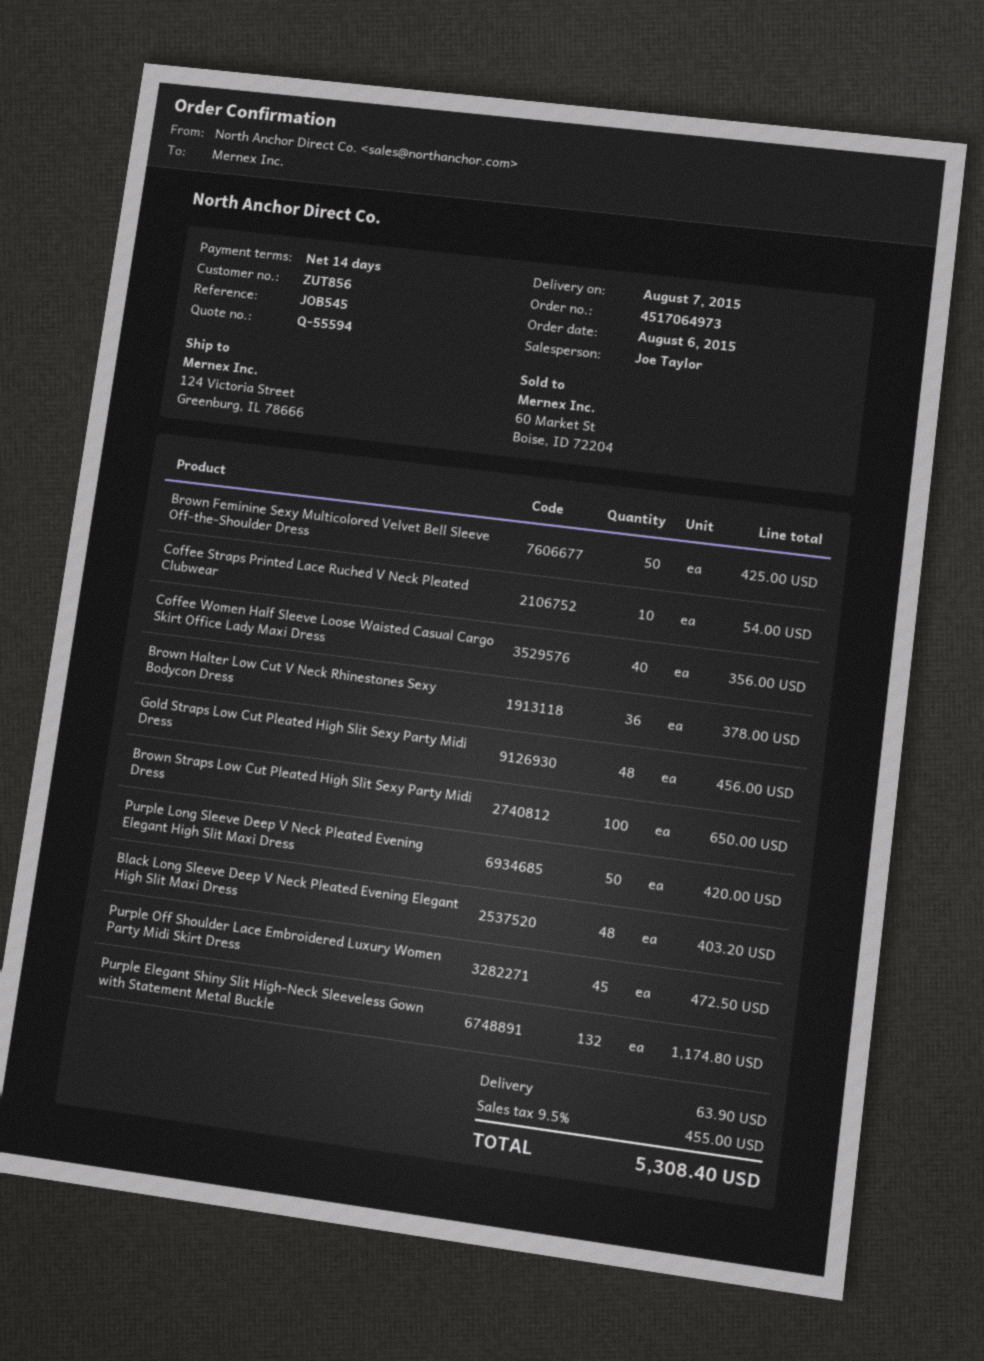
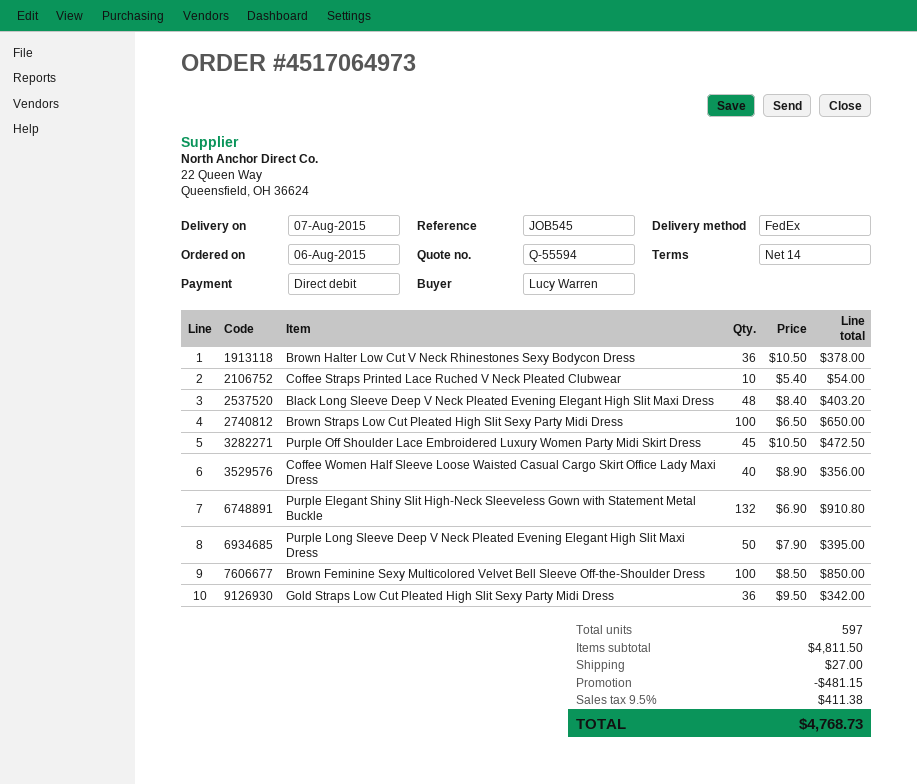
Brown Feminine Sexy Multicolored Velvet Bell Sleeve Off-the-Shoulder Dress: 50 for 425.00 -> 100 for 850.00
Gold Straps Low Cut Pleated High Slit Sexy Party Midi Dress: 48 for 456.00 -> 36 for 342.00
Purple Long Sleeve Deep V Neck Pleated Evening Elegant High Slit Maxi Dress: 50 for 420.00 -> 50 for 395.00
Purple Elegant Shiny Slit High-Neck Sleeveless Gown with Statement Metal Buckle: 132 for 1174.80 -> 132 for 910.80
discount: none -> 481.15
shipping: 63.90 -> 27.00
tax: 9.5% = 455.00 -> 9.5% = 411.38
total: 5308.40 -> 4768.73

